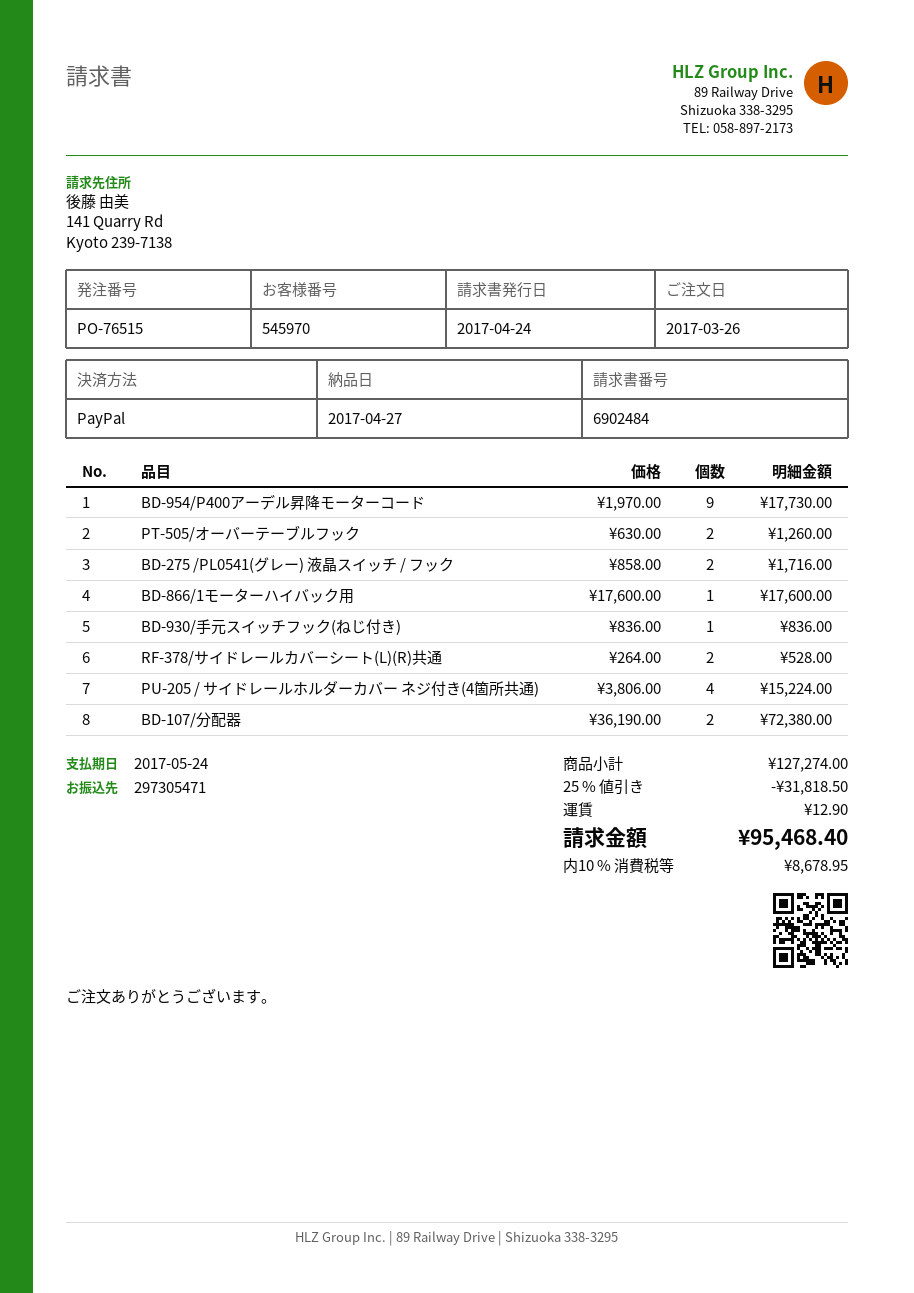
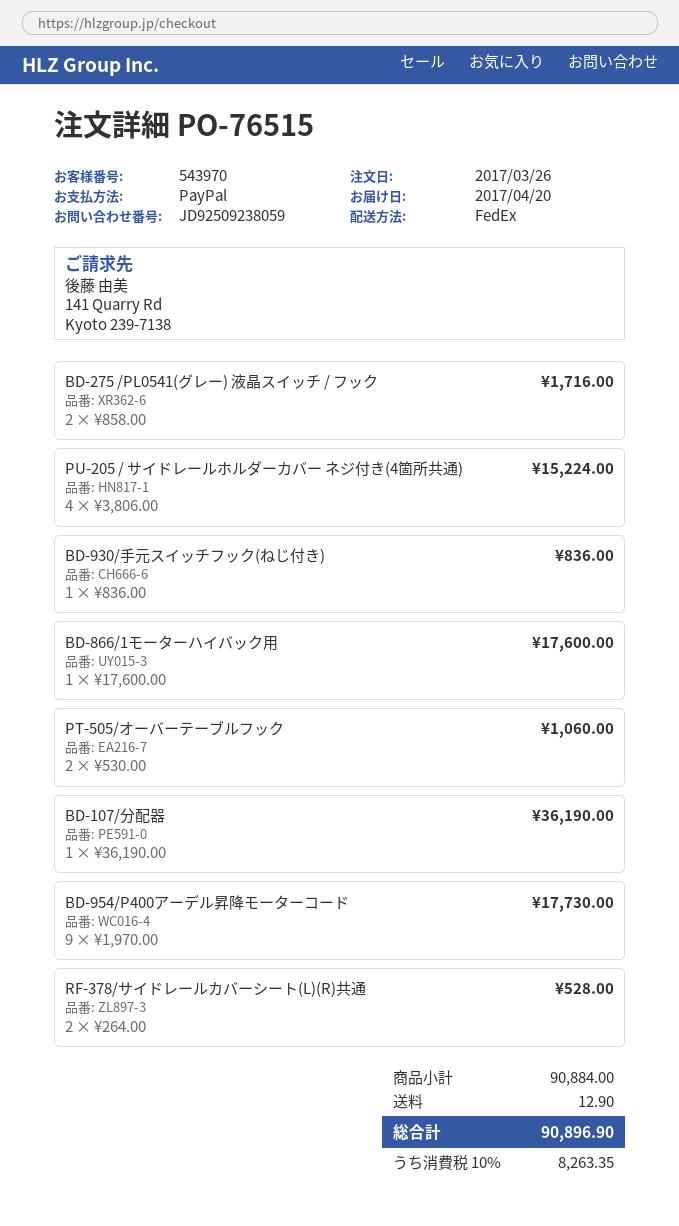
delivery date: 2017-04-27 -> 2017-04-20
customer number: 545970 -> 543970
PT-505/オーバーテーブルフック: 2 x 630.00 = 1260.00 -> 2 x 530.00 = 1060.00
BD-107/分配器: 2 x 36190.00 = 72380.00 -> 1 x 36190.00 = 36190.00
subtotal: 127274.00 -> 90884.00
discount: 25% = 31818.50 -> none
tax: 10% = 8678.95 -> 10% = 8263.35
total: 95468.40 -> 90896.90

